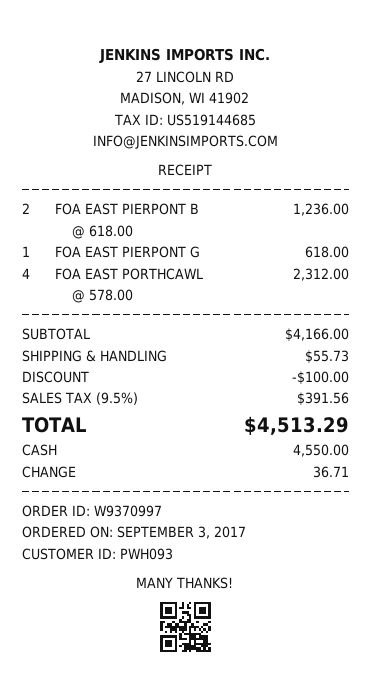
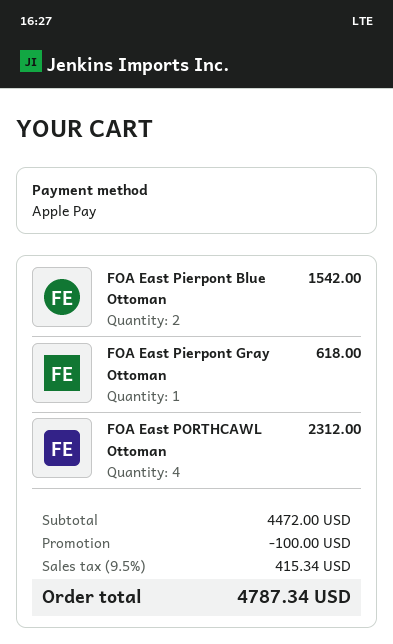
payment method: cash -> Apple Pay
FOA EAST PIERPONT B: 2 for 1236.00 -> 2 for 1542.00
subtotal: 4166.00 -> 4472.00
shipping: 55.73 -> none
tax: 9.5% = 391.56 -> 9.5% = 415.34
total: 4513.29 -> 4787.34

